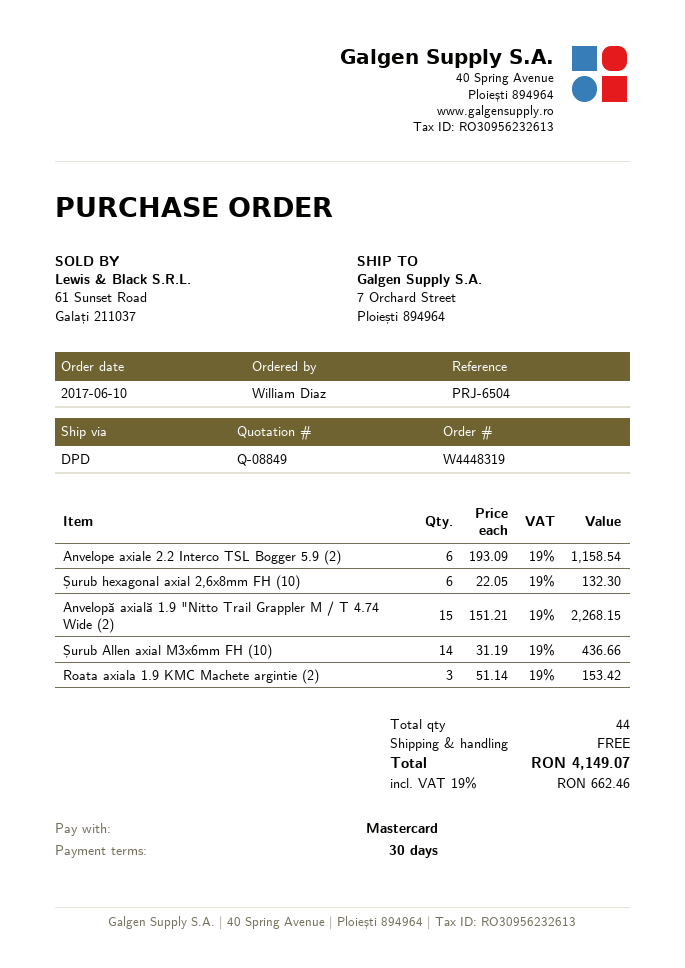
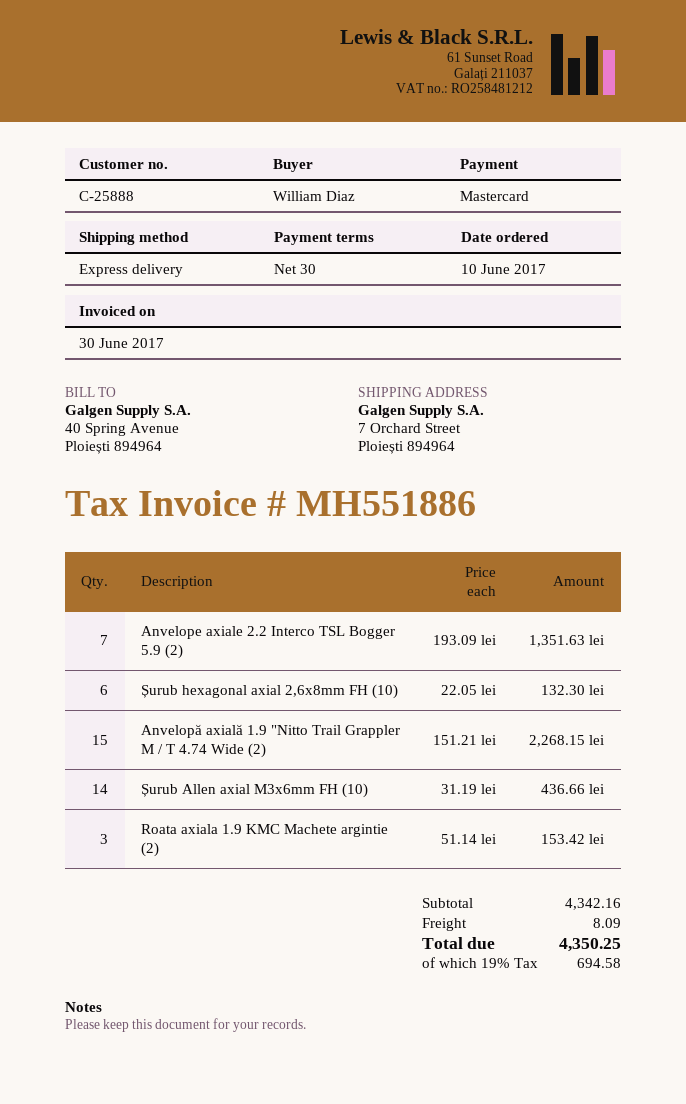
shipping method: DPD -> express
Anvelope axiale 2.2 Interco TSL Bogger 5.9 (2): 6 x 193.09 = 1158.54 -> 7 x 193.09 = 1351.63
shipping: 0.00 -> 8.09
tax: 19% = 662.46 -> 19% = 694.58
total: 4149.07 -> 4350.25

